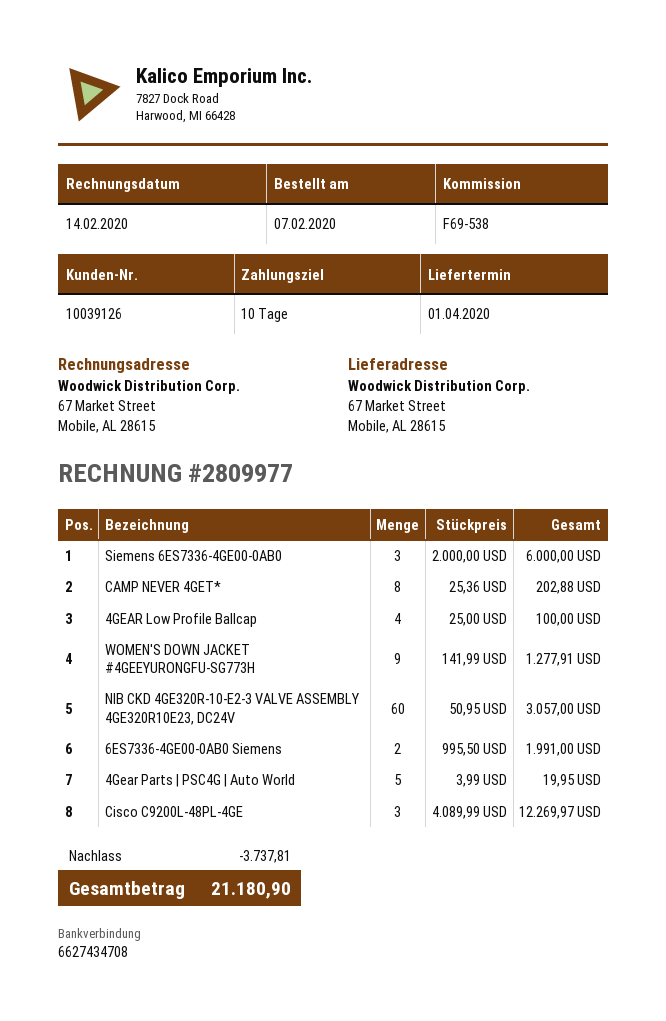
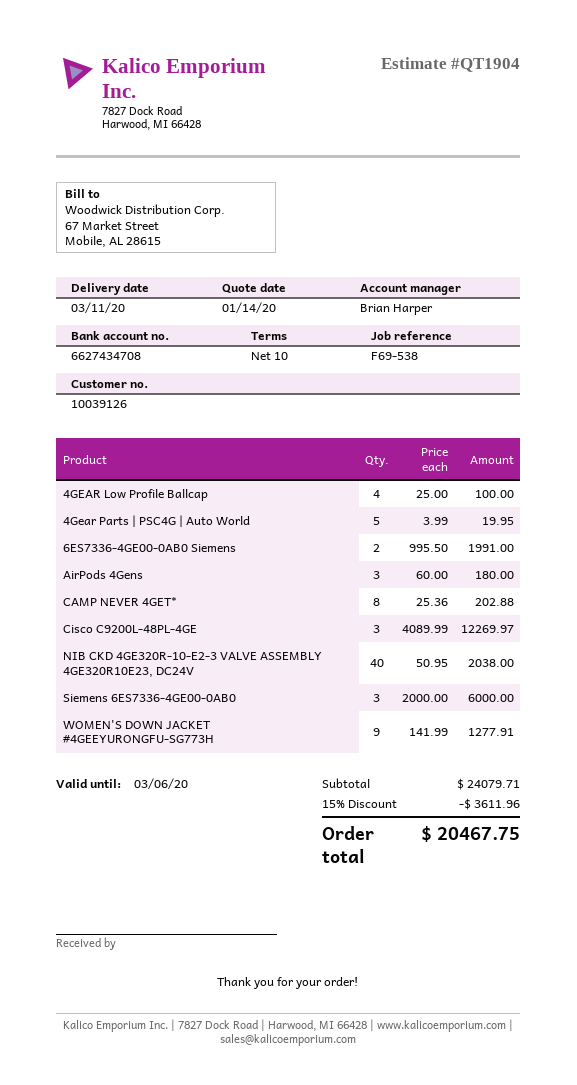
delivery date: 2020-04-01 -> 2020-03-11
NIB CKD 4GE320R-10-E2-3 VALVE ASSEMBLY 4GE320R10E23, DC24V: 60 x 50.95 = 3057.00 -> 40 x 50.95 = 2038.00
AirPods 4Gens: none -> 3 x 60.00 = 180.00
discount: 3737.81 -> 3611.96
total: 21180.90 -> 20467.75

